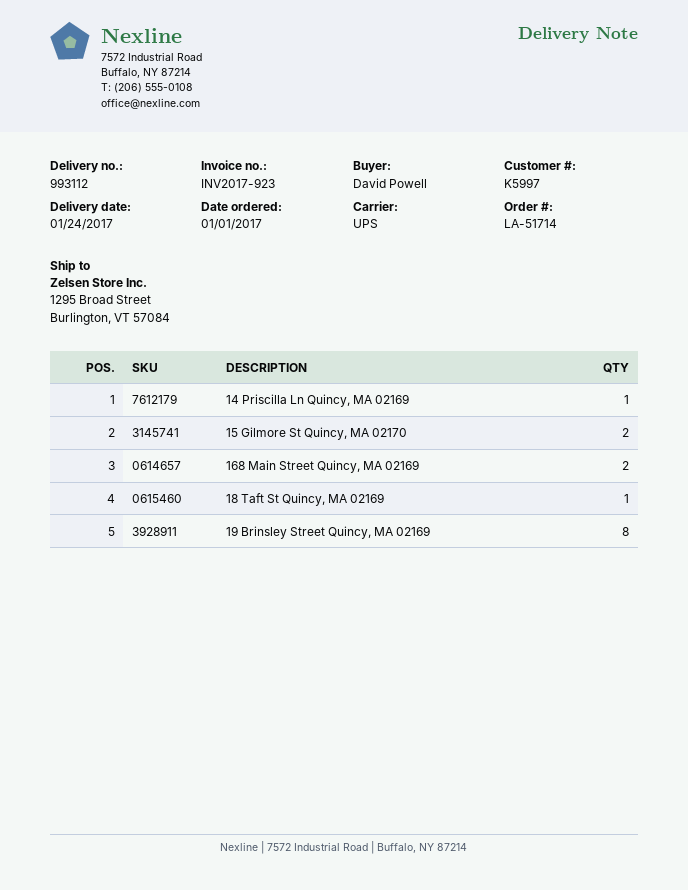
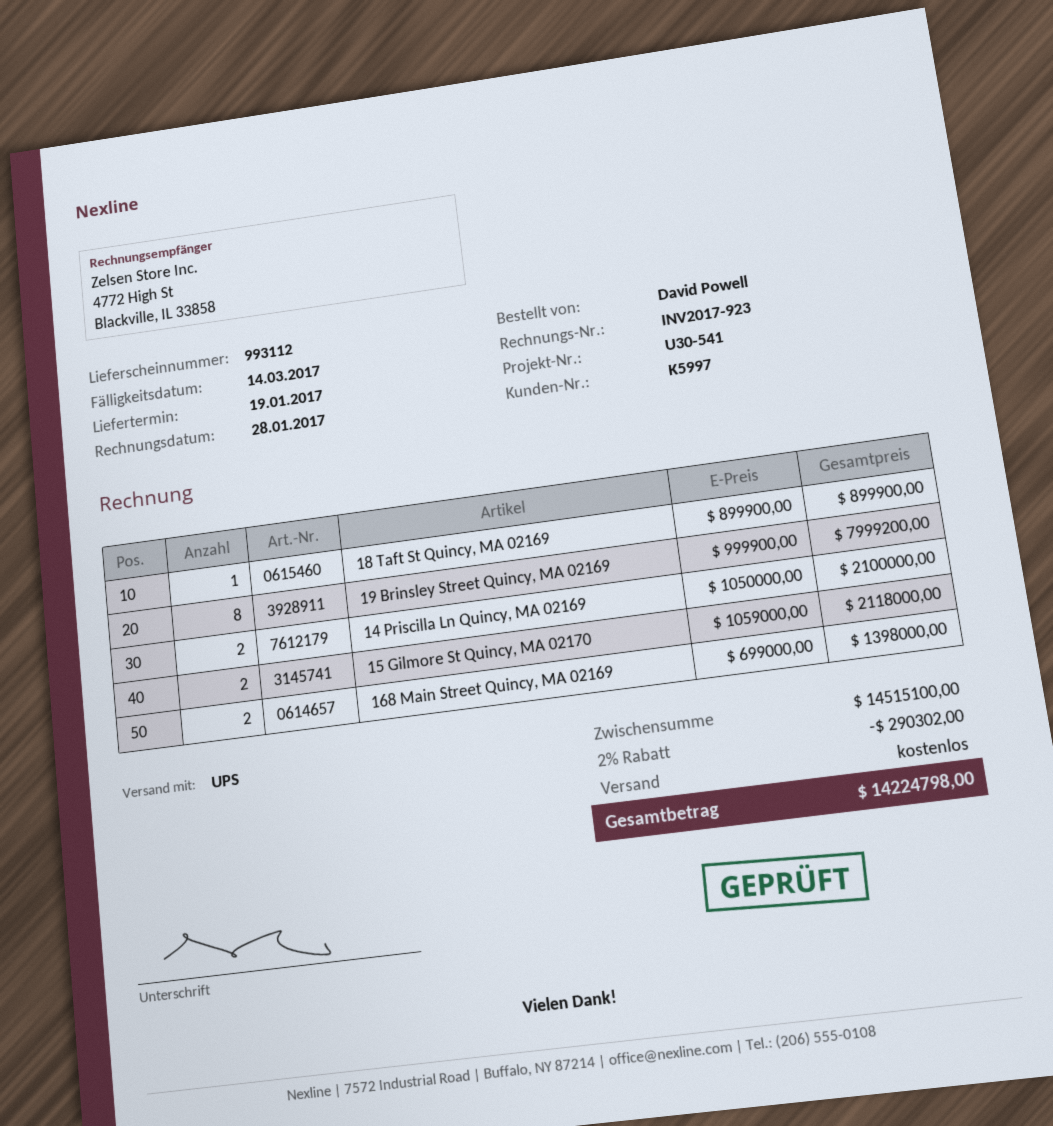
delivery date: 2017-01-24 -> 2017-01-19
14 Priscilla Ln Quincy, MA 02169: 1 -> 2

